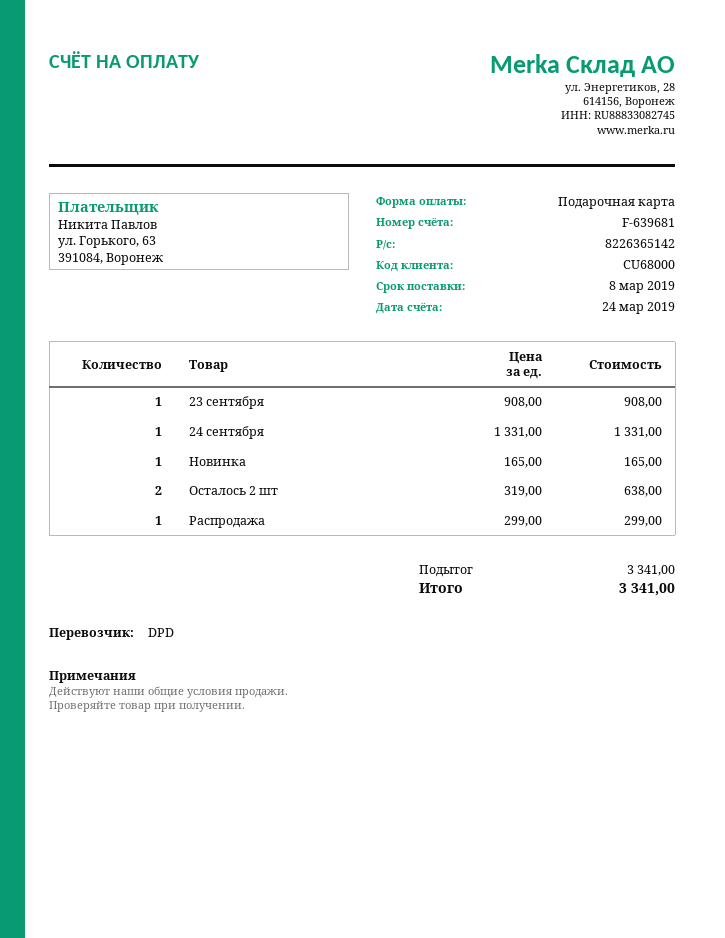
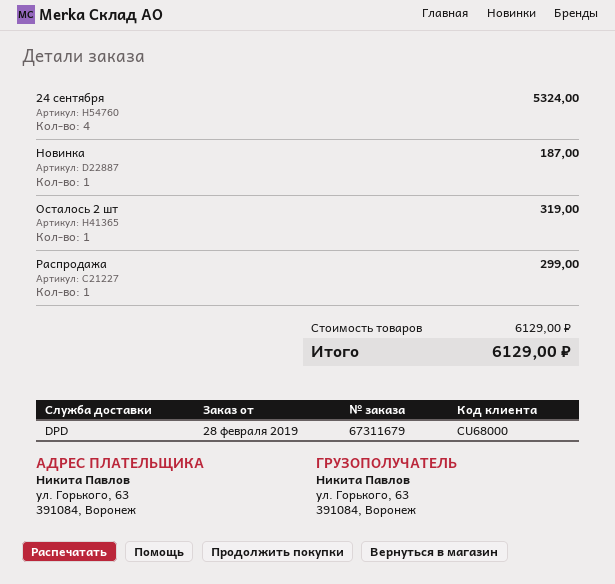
23 сентября: 1 for 908.00 -> none
24 сентября: 1 for 1331.00 -> 4 for 5324.00
Новинка: 1 for 165.00 -> 1 for 187.00
Осталось 2 шт: 2 for 638.00 -> 1 for 319.00
subtotal: 3341.00 -> 6129.00
total: 3341.00 -> 6129.00

